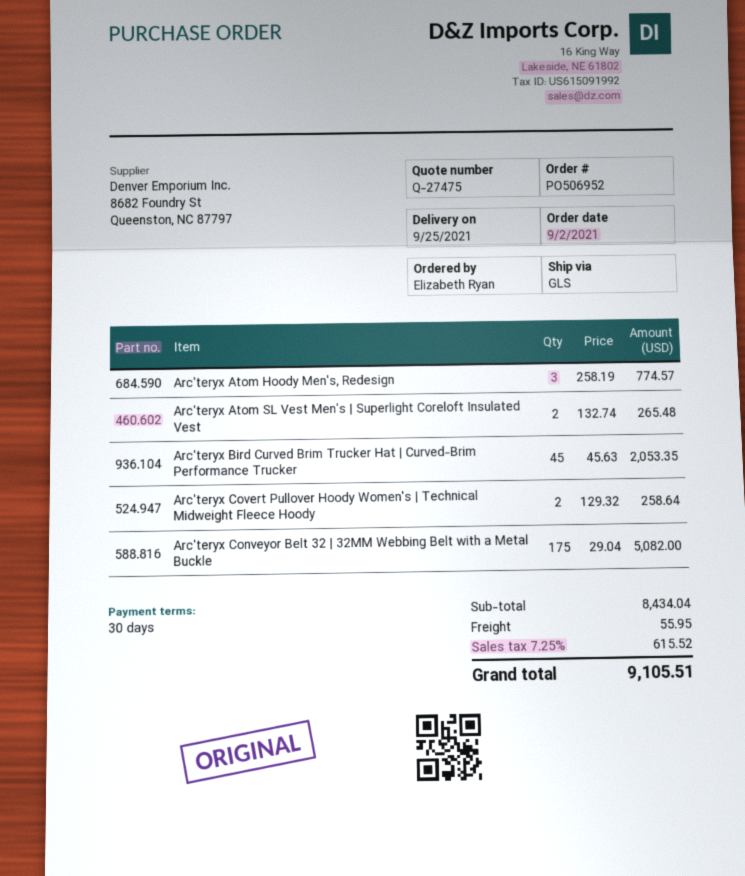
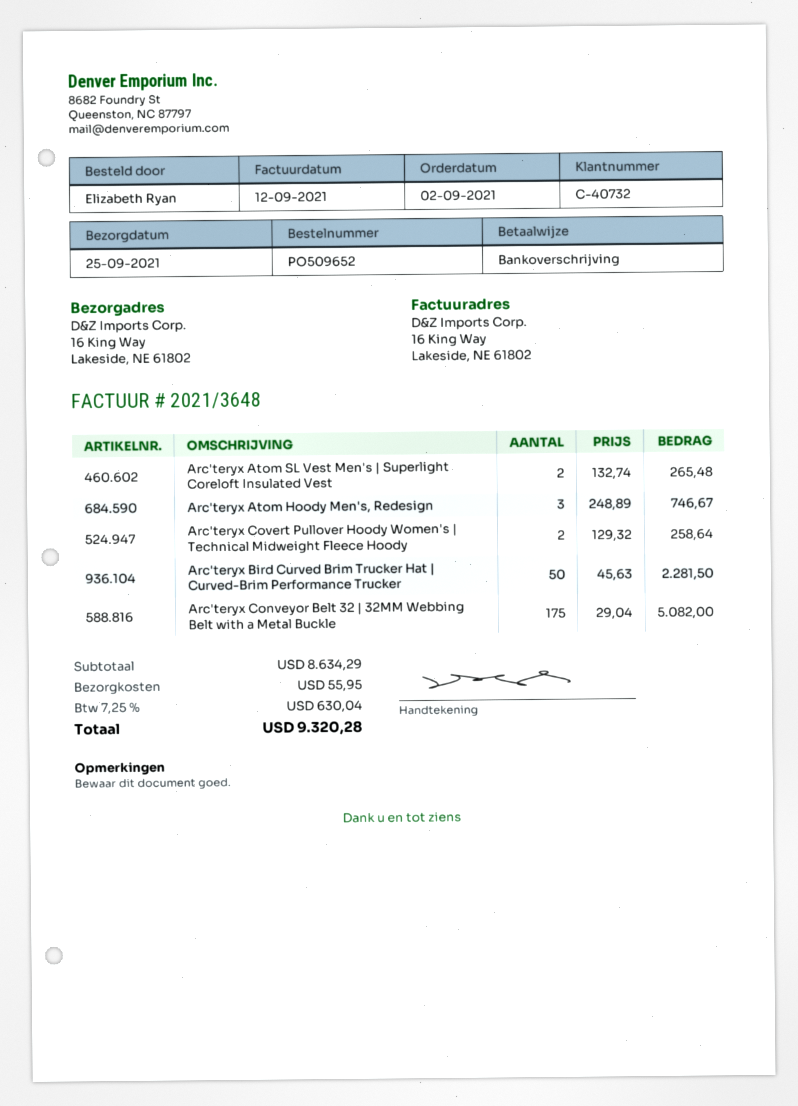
order number: PO506952 -> PO509652
Arc'teryx Atom Hoody Men's, Redesign: 3 x 258.19 = 774.57 -> 3 x 248.89 = 746.67
Arc'teryx Bird Curved Brim Trucker Hat | Curved-Brim Performance Trucker: 45 x 45.63 = 2053.35 -> 50 x 45.63 = 2281.50
subtotal: 8434.04 -> 8634.29
tax: 7.25% = 615.52 -> 7.25% = 630.04
total: 9105.51 -> 9320.28

